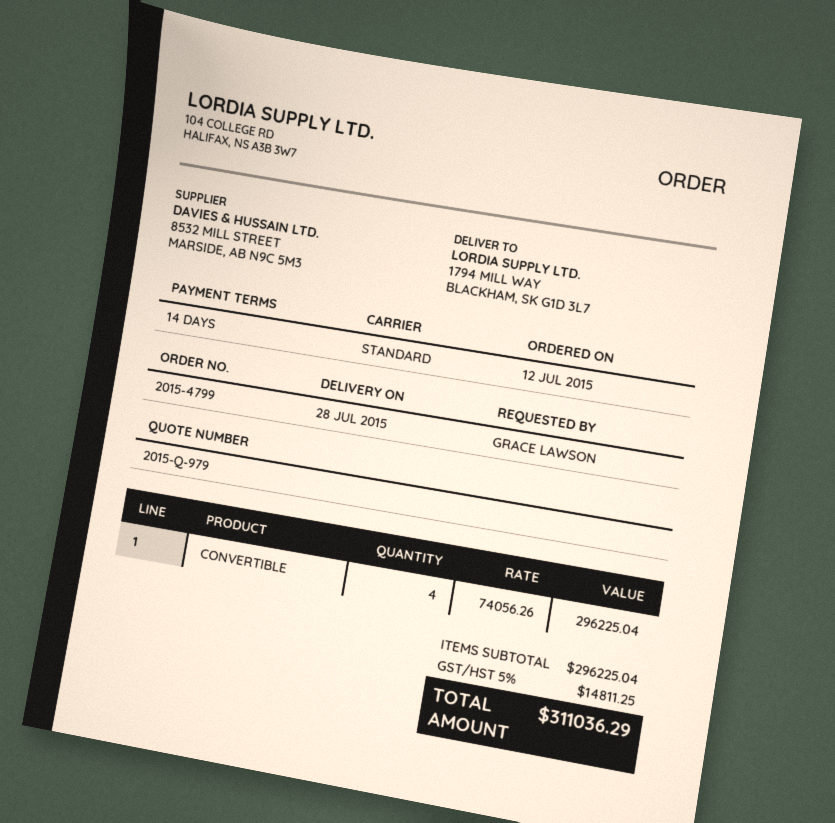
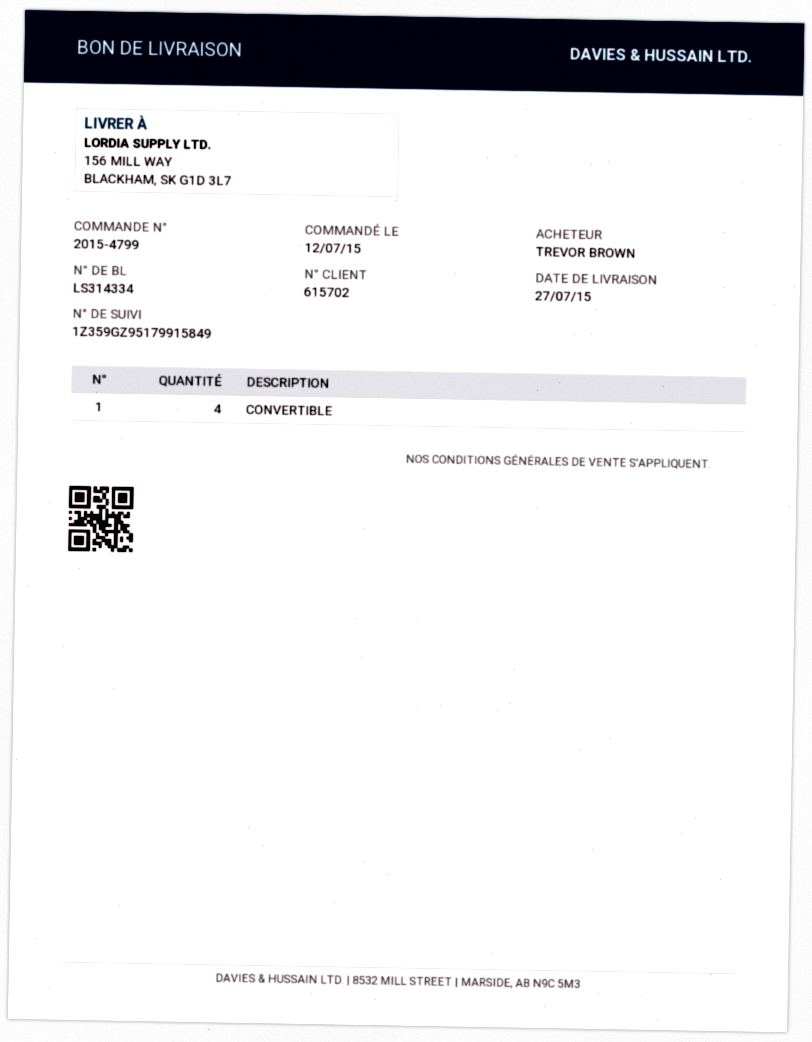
delivery date: 2015-07-28 -> 2015-07-27
ordered by: GRACE LAWSON -> TREVOR BROWN
ship to: 1794 MILL WAY, BLACKHAM, SK G1D 3L7 -> 156 MILL WAY, BLACKHAM, SK G1D 3L7

